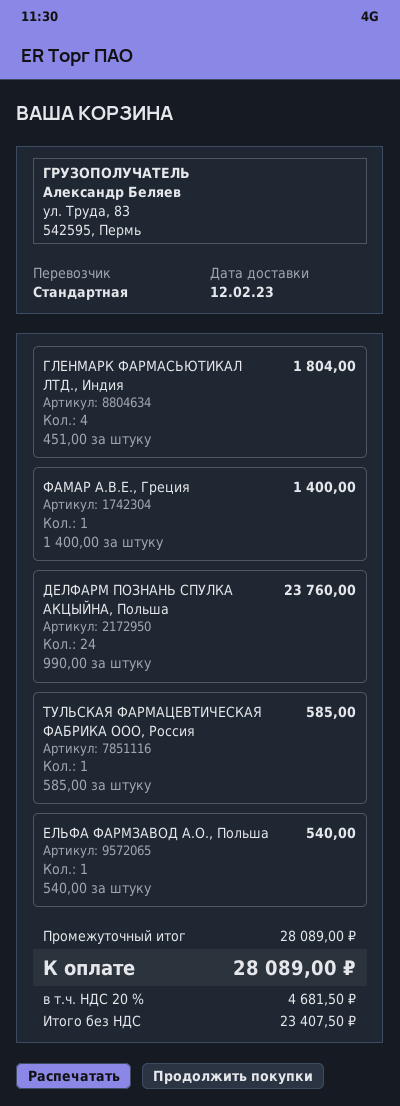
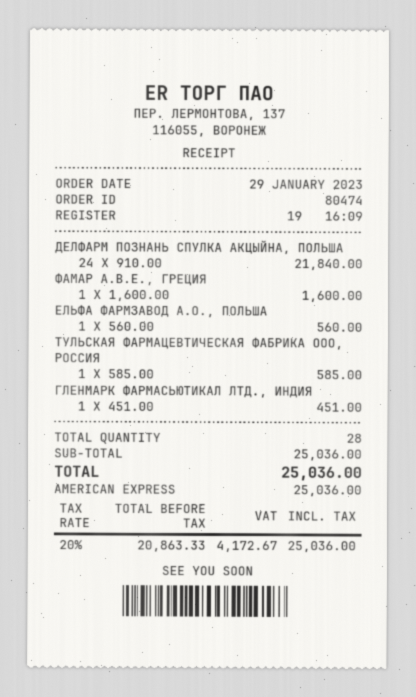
ГЛЕНМАРК ФАРМАСЬЮТИКАЛ ЛТД., Индия: 4 x 451.00 = 1804.00 -> 1 x 451.00 = 451.00
ФАМАР А.В.Е., Греция: 1 x 1400.00 = 1400.00 -> 1 x 1600.00 = 1600.00
ДЕЛФАРМ ПОЗНАНЬ СПУЛКА АКЦЫЙНА, Польша: 24 x 990.00 = 23760.00 -> 24 x 910.00 = 21840.00
ЕЛЬФА ФАРМЗАВОД А.О., Польша: 1 x 540.00 = 540.00 -> 1 x 560.00 = 560.00
subtotal: 28089.00 -> 25036.00
net: 23407.50 -> 20863.33
tax: 20% = 4681.50 -> 20% = 4172.67
total: 28089.00 -> 25036.00

